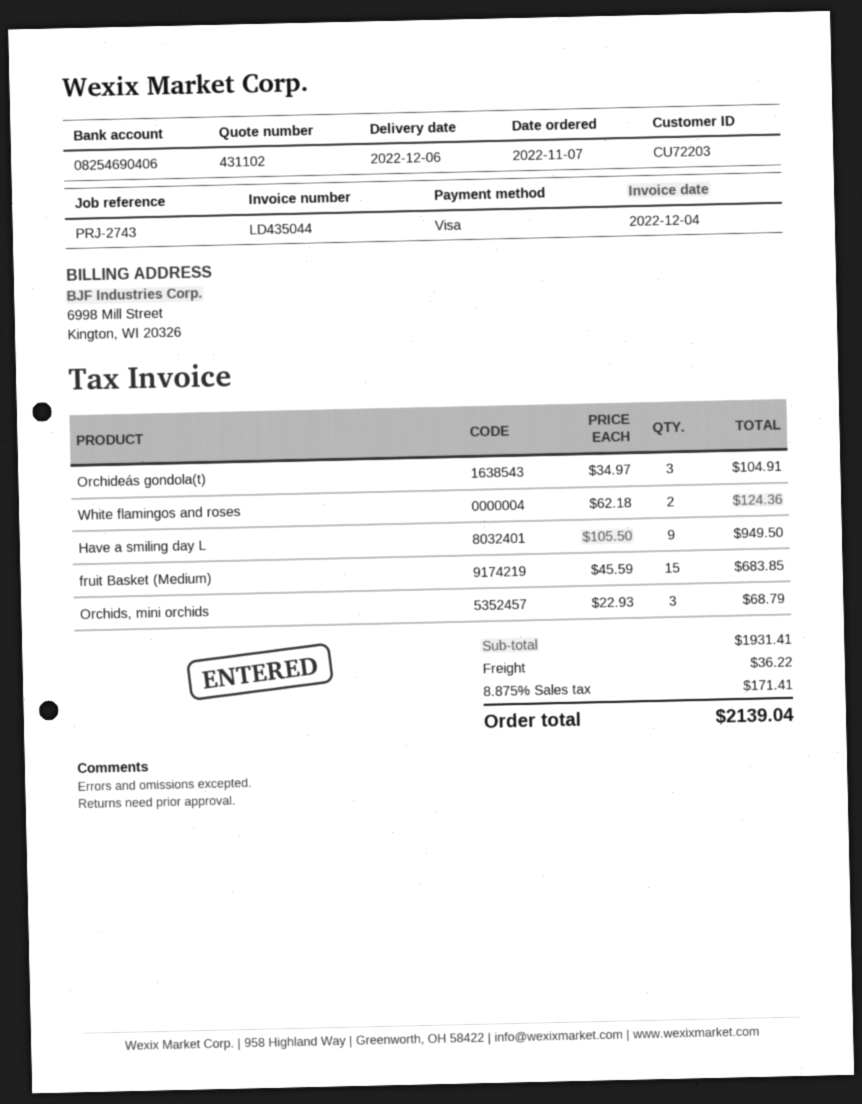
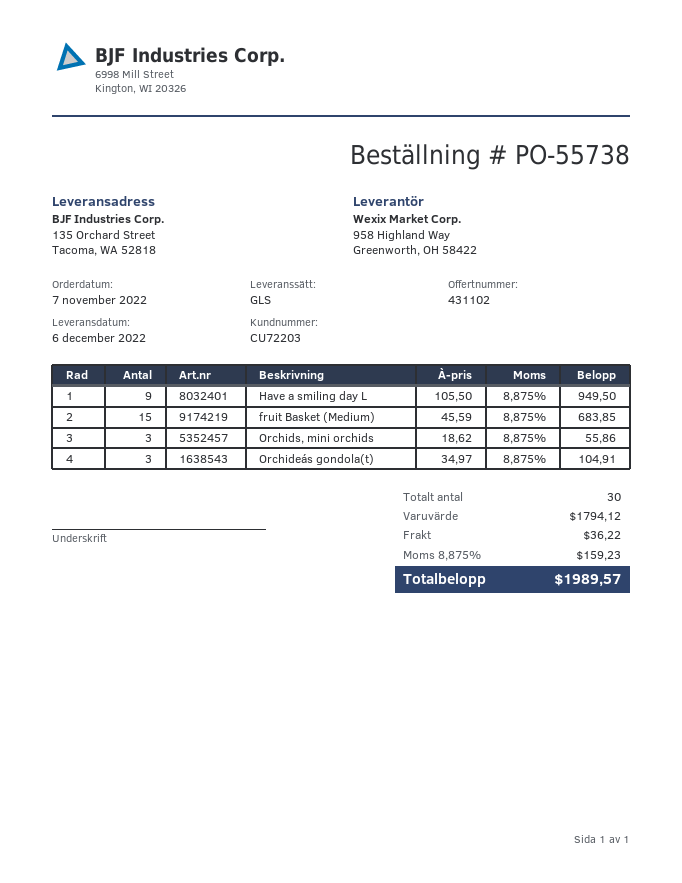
White flamingos and roses: 2 x 62.18 = 124.36 -> none
Orchids, mini orchids: 3 x 22.93 = 68.79 -> 3 x 18.62 = 55.86
subtotal: 1931.41 -> 1794.12
tax: 8.875% = 171.41 -> 8.875% = 159.23
total: 2139.04 -> 1989.57

